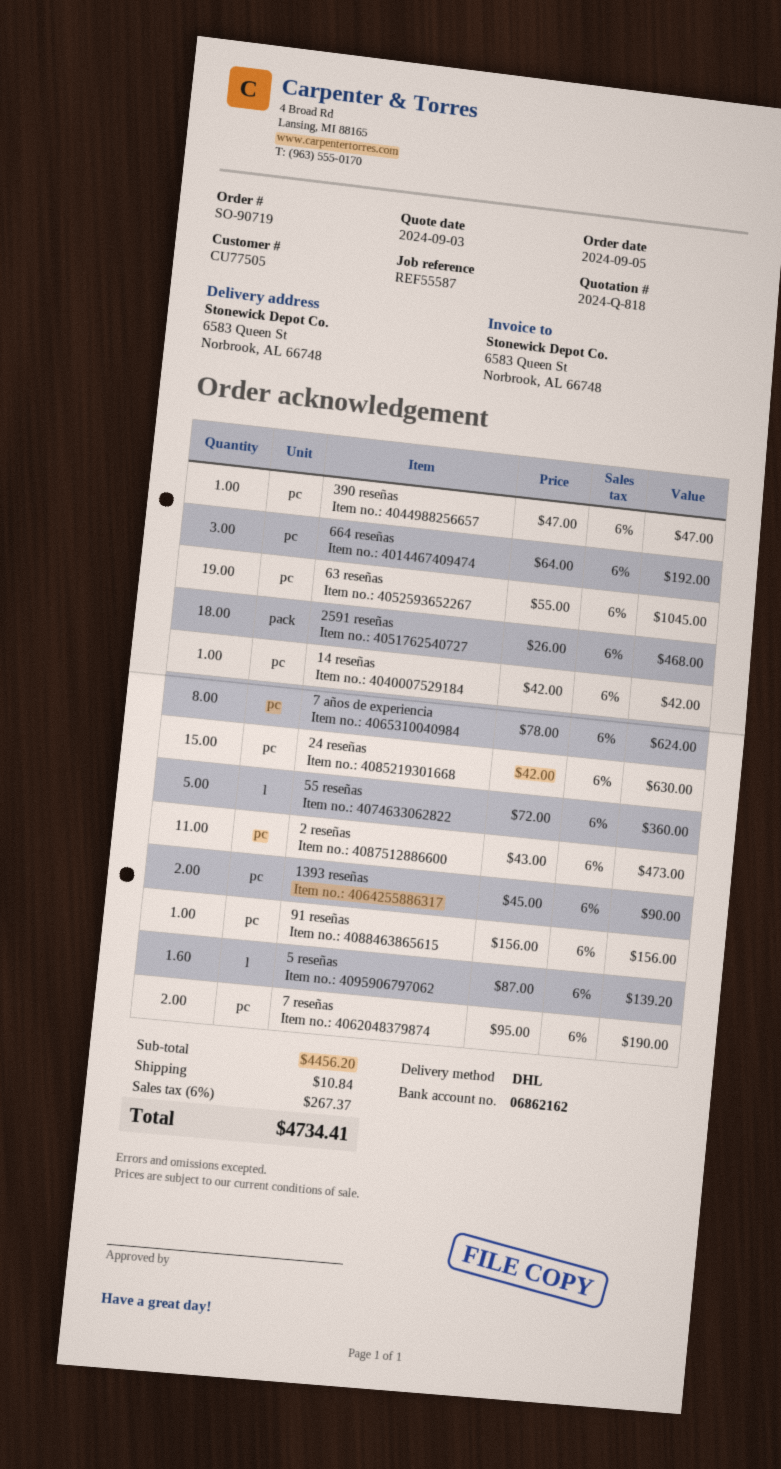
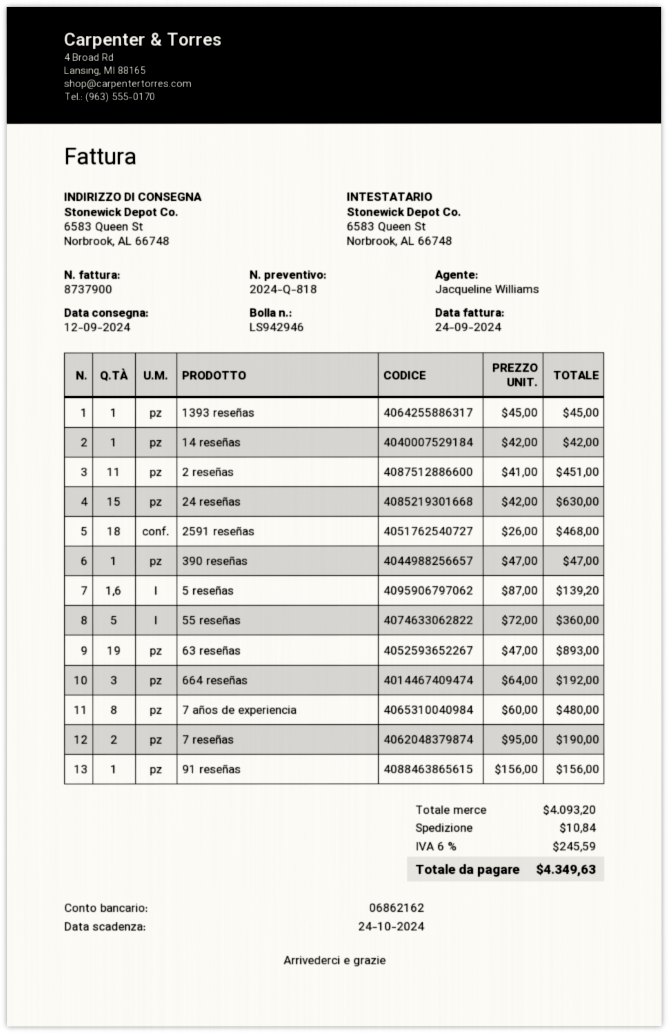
63 reseñas: 19 x 55.00 = 1045.00 -> 19 x 47.00 = 893.00
7 años de experiencia: 8 x 78.00 = 624.00 -> 8 x 60.00 = 480.00
2 reseñas: 11 x 43.00 = 473.00 -> 11 x 41.00 = 451.00
1393 reseñas: 2 x 45.00 = 90.00 -> 1 x 45.00 = 45.00
subtotal: 4456.20 -> 4093.20
tax: 6% = 267.37 -> 6% = 245.59
total: 4734.41 -> 4349.63

